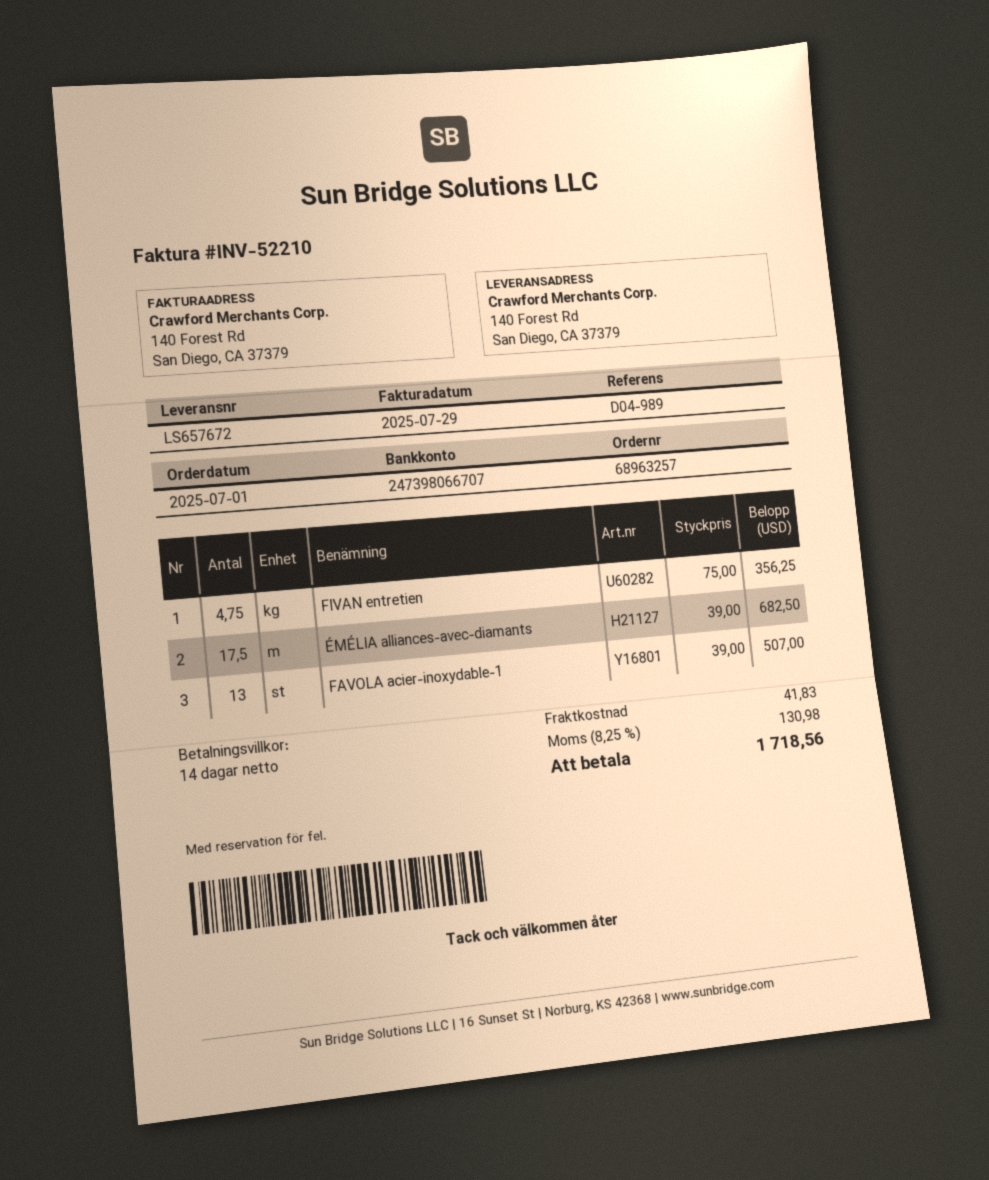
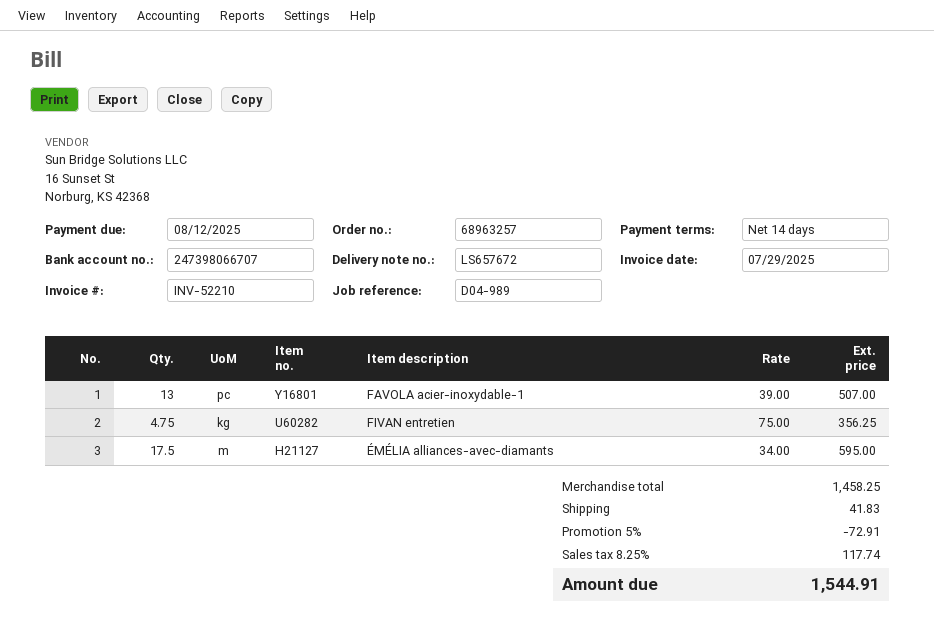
ÉMÉLIA alliances-avec-diamants: 17.5 x 39.00 = 682.50 -> 17.5 x 34.00 = 595.00
discount: none -> 5% = 72.91
tax: 8.25% = 130.98 -> 8.25% = 117.74
total: 1718.56 -> 1544.91

